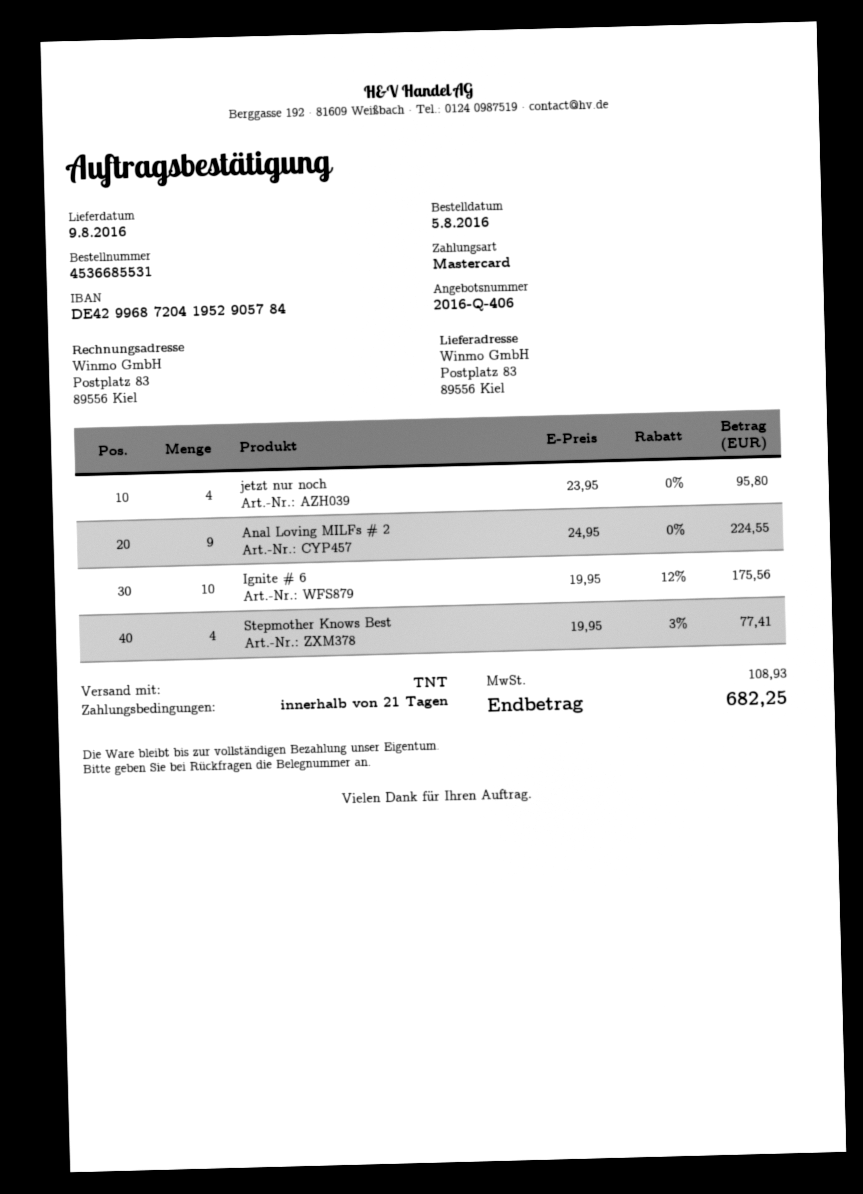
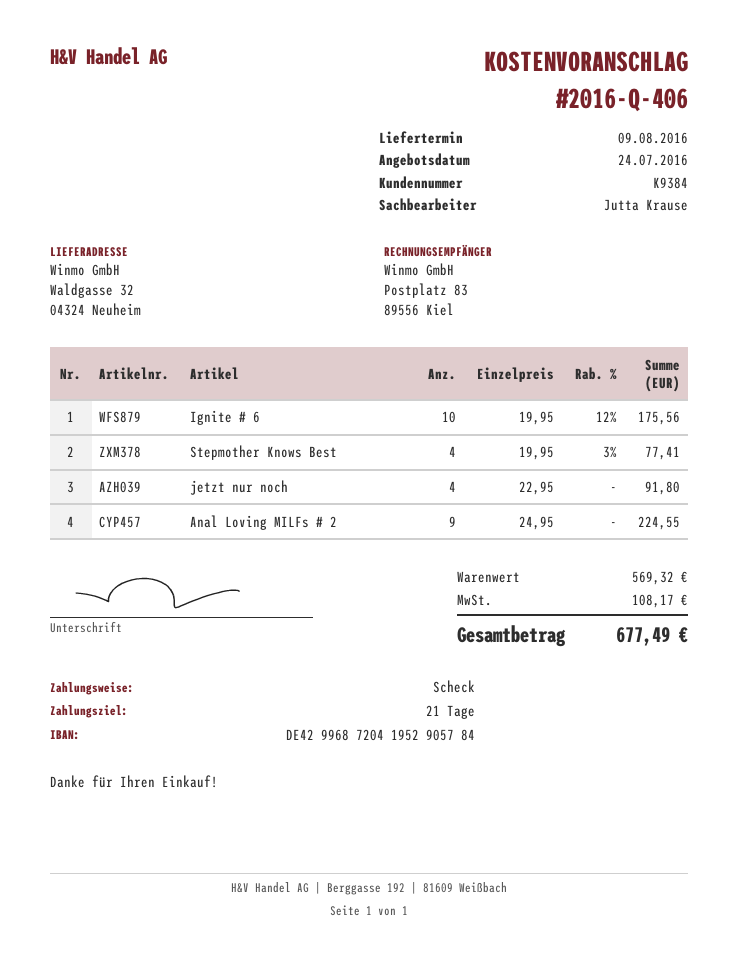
payment method: Mastercard -> cheque
ship to: Postplatz 83, 89556 Kiel -> Waldgasse 32, 04324 Neuheim
jetzt nur noch: 4 x 23.95 = 95.80 -> 4 x 22.95 = 91.80
tax: 108.93 -> 108.17
total: 682.25 -> 677.49

